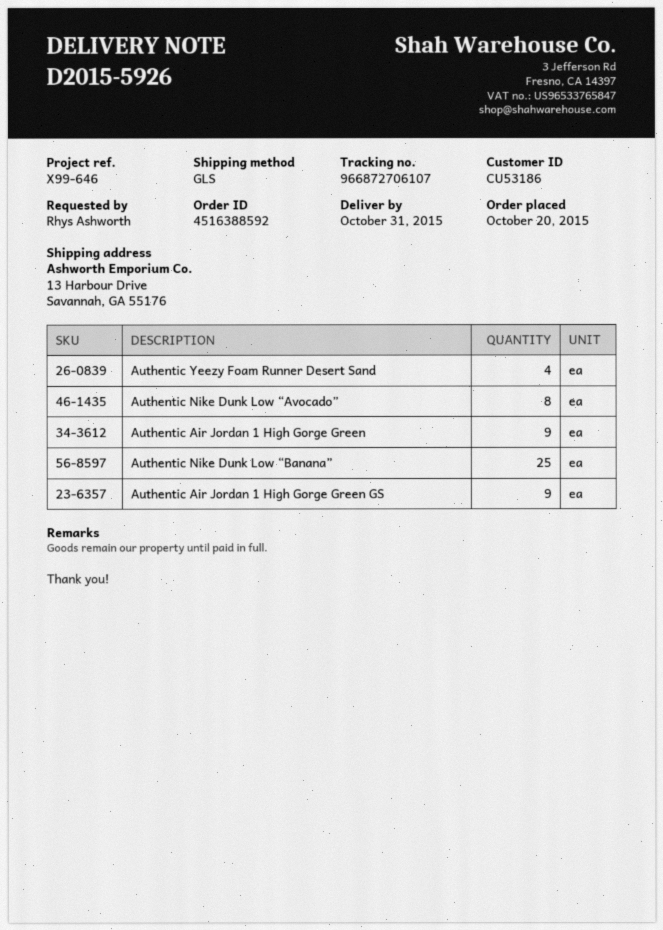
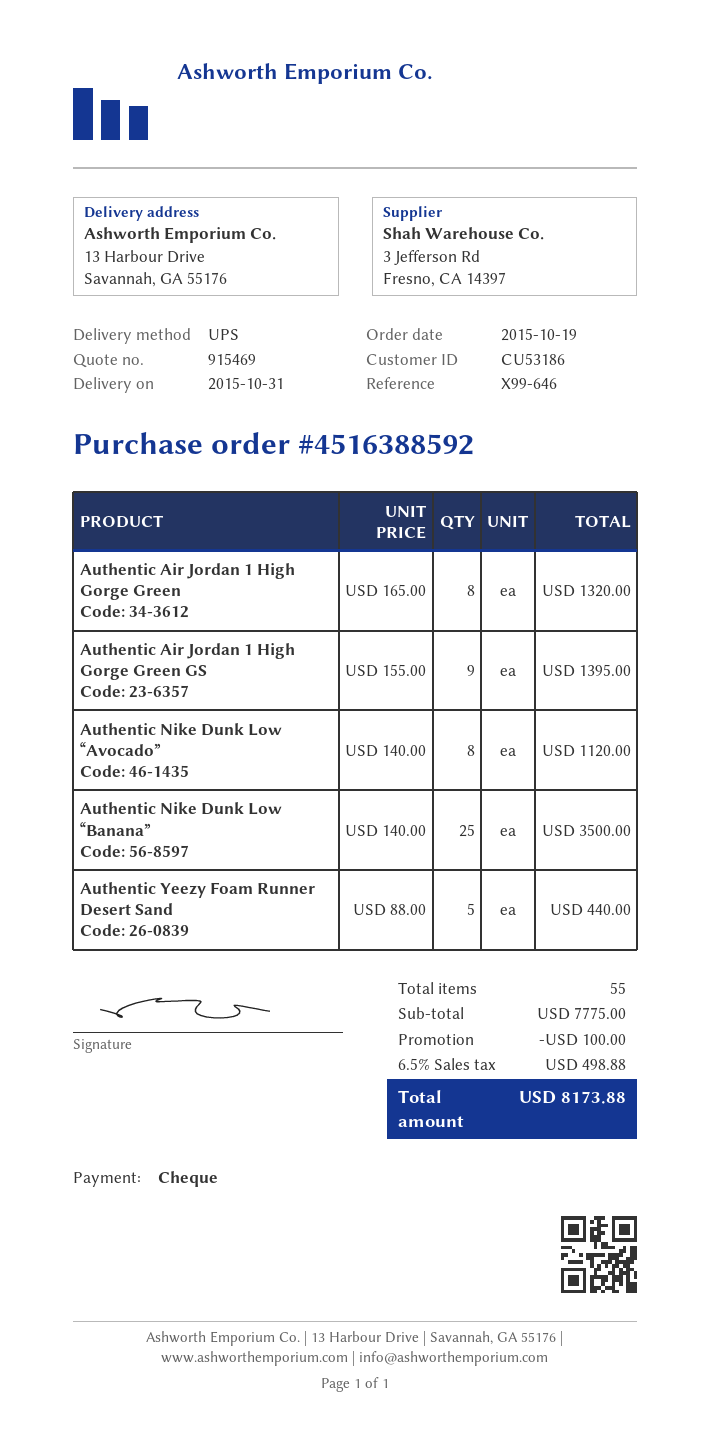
order date: 2015-10-20 -> 2015-10-19
shipping method: GLS -> UPS
Authentic Yeezy Foam Runner Desert Sand: 4 -> 5
Authentic Air Jordan 1 High Gorge Green: 9 -> 8

